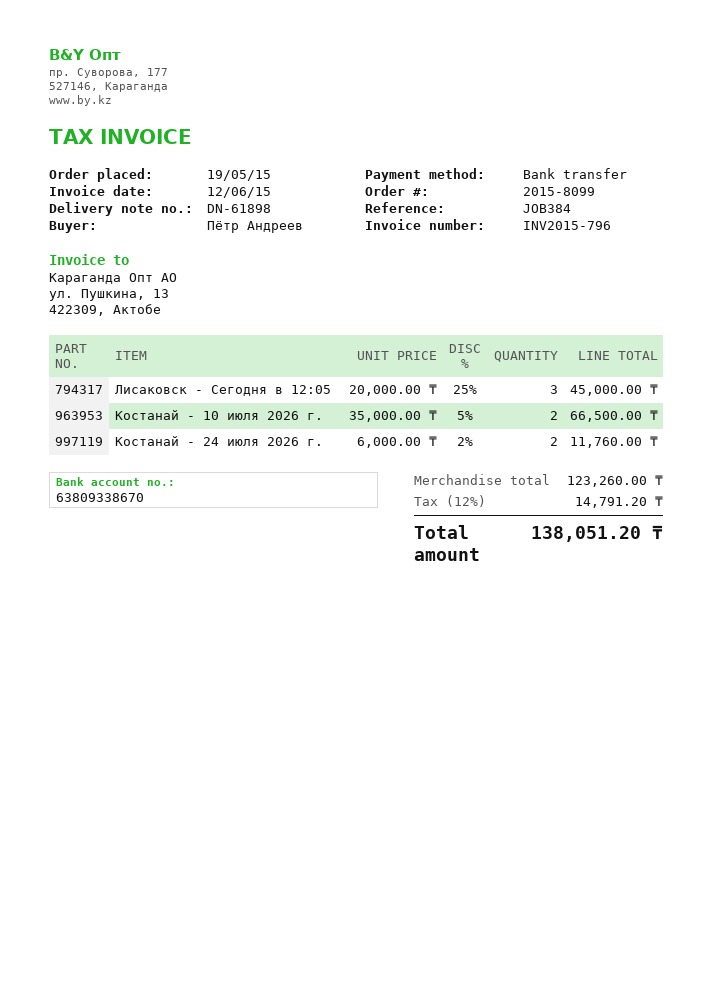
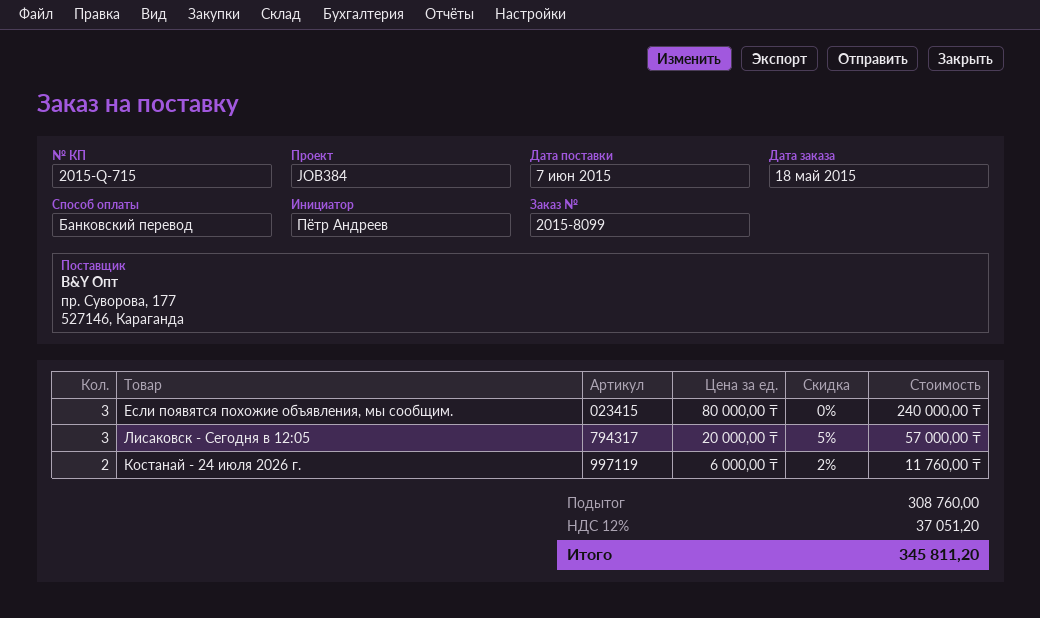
order date: 2015-05-19 -> 2015-05-18
Лисаковск - Сегодня в 12:05: 3 x 20000.00 - 25% = 45000.00 -> 3 x 20000.00 - 5% = 57000.00
Костанай - 10 июля 2026 г.: 2 x 35000.00 - 5% = 66500.00 -> none
Если появятся похожие объявления, мы сообщим.: none -> 3 x 80000.00 = 240000.00
subtotal: 123260.00 -> 308760.00
tax: 12% = 14791.20 -> 12% = 37051.20
total: 138051.20 -> 345811.20

